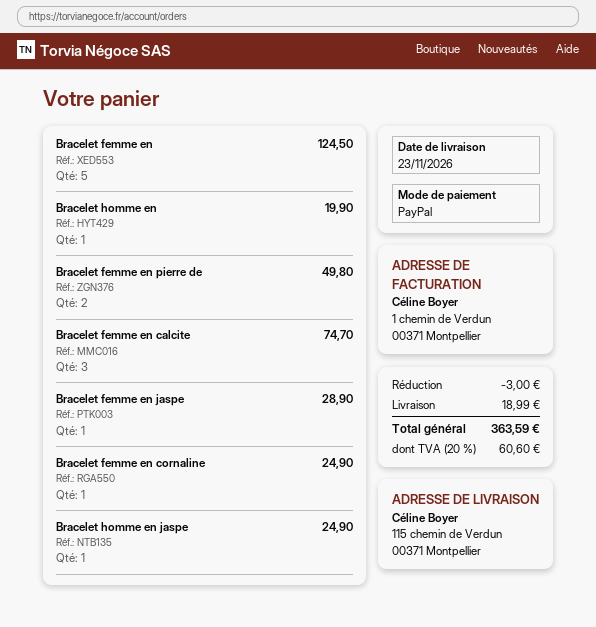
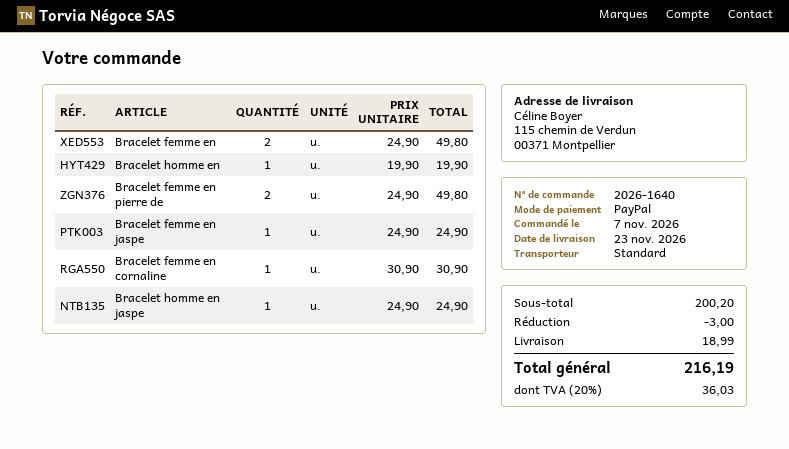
Bracelet femme en: 5 for 124.50 -> 2 for 49.80
Bracelet femme en calcite: 3 for 74.70 -> none
Bracelet femme en jaspe: 1 for 28.90 -> 1 for 24.90
Bracelet femme en cornaline: 1 for 24.90 -> 1 for 30.90
tax: 20% = 60.60 -> 20% = 36.03
total: 363.59 -> 216.19

